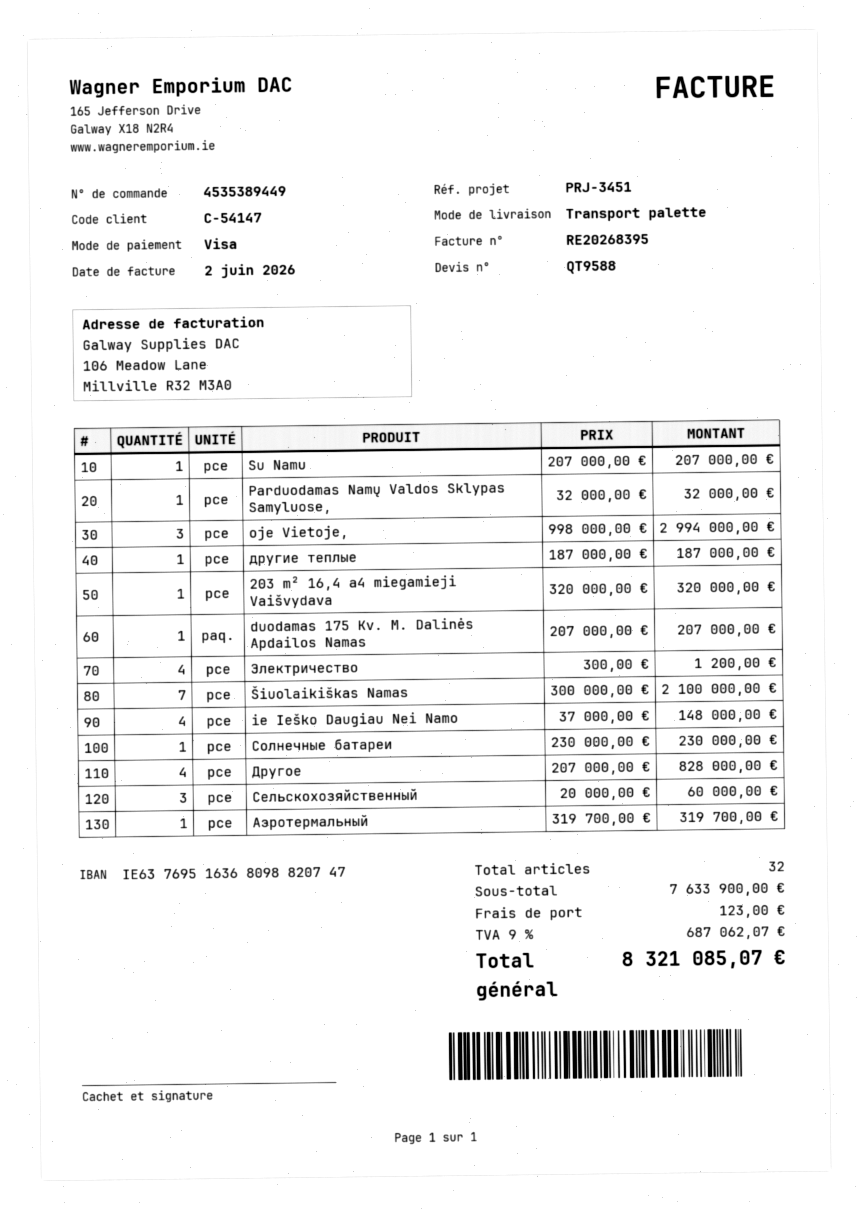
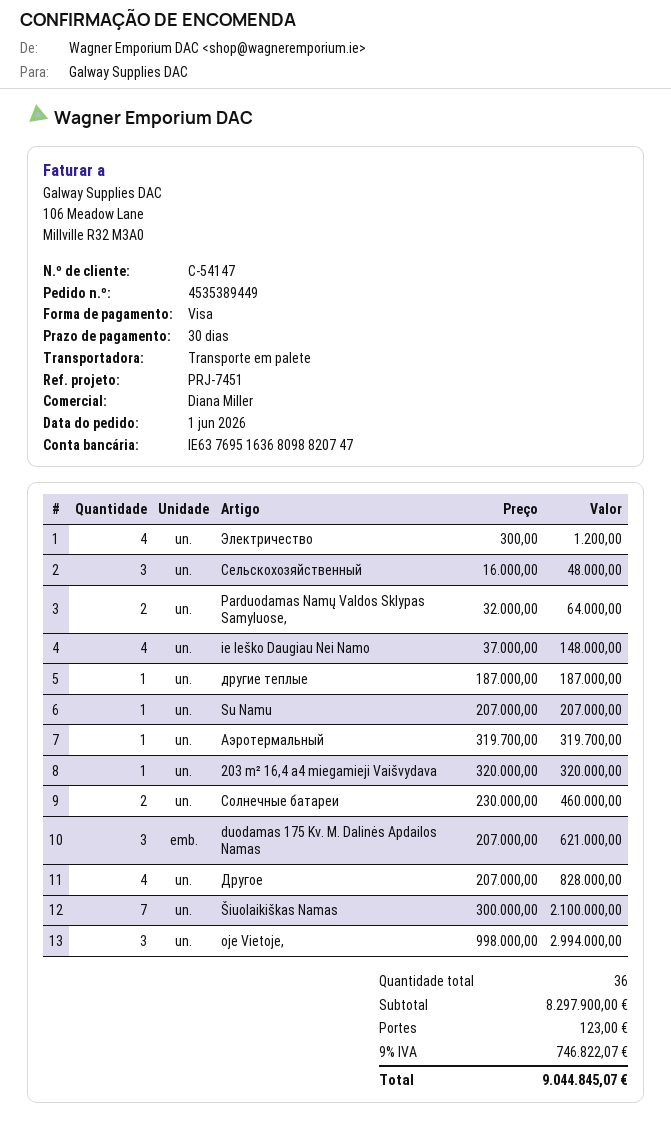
reference: PRJ-3451 -> PRJ-7451
Parduodamas Namų Valdos Sklypas Samyluose,: 1 x 32000.00 = 32000.00 -> 2 x 32000.00 = 64000.00
duodamas 175 Kv. M. Dalinės Apdailos Namas: 1 x 207000.00 = 207000.00 -> 3 x 207000.00 = 621000.00
Солнечные батареи: 1 x 230000.00 = 230000.00 -> 2 x 230000.00 = 460000.00
Сельскохозяйственный: 3 x 20000.00 = 60000.00 -> 3 x 16000.00 = 48000.00
total quantity: 32 -> 36
subtotal: 7633900.00 -> 8297900.00
tax: 9% = 687062.07 -> 9% = 746822.07
total: 8321085.07 -> 9044845.07

